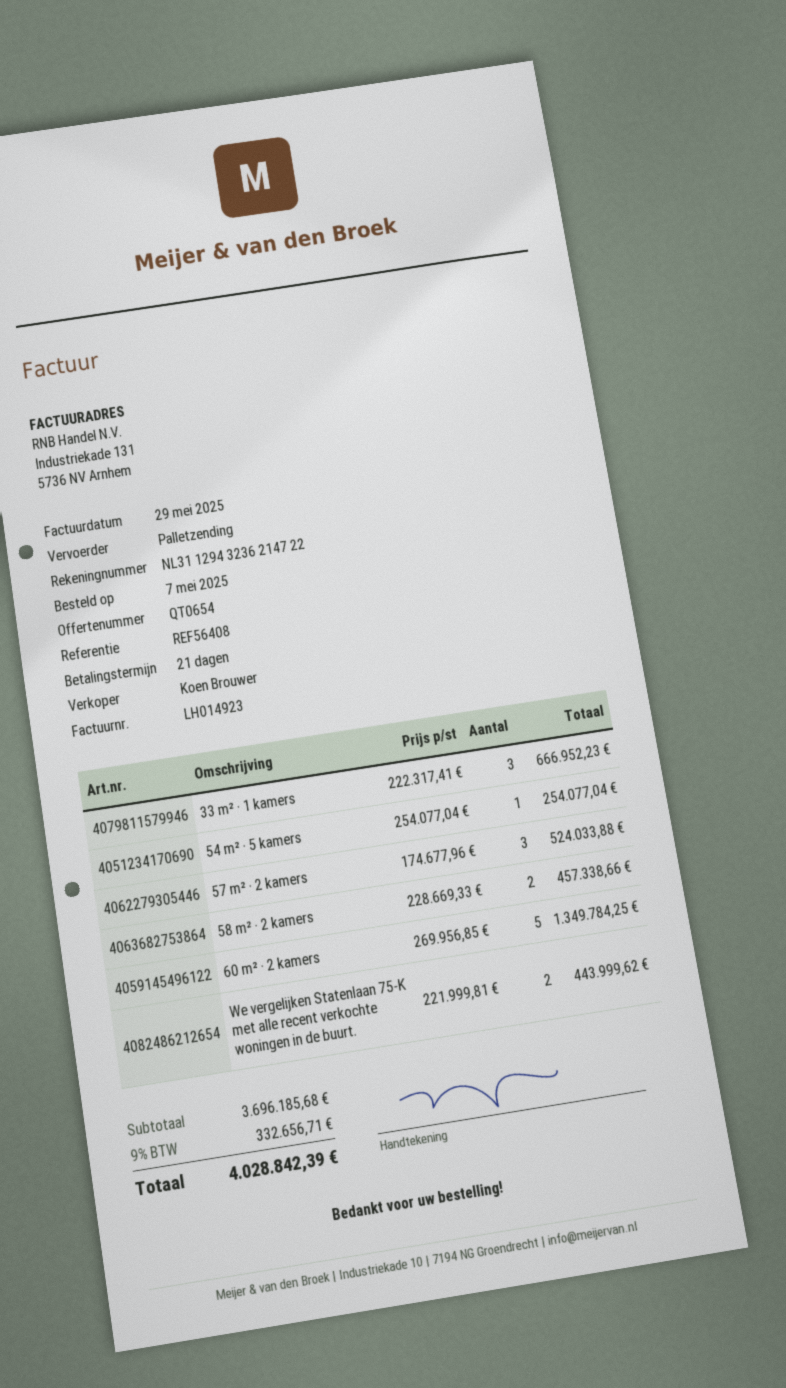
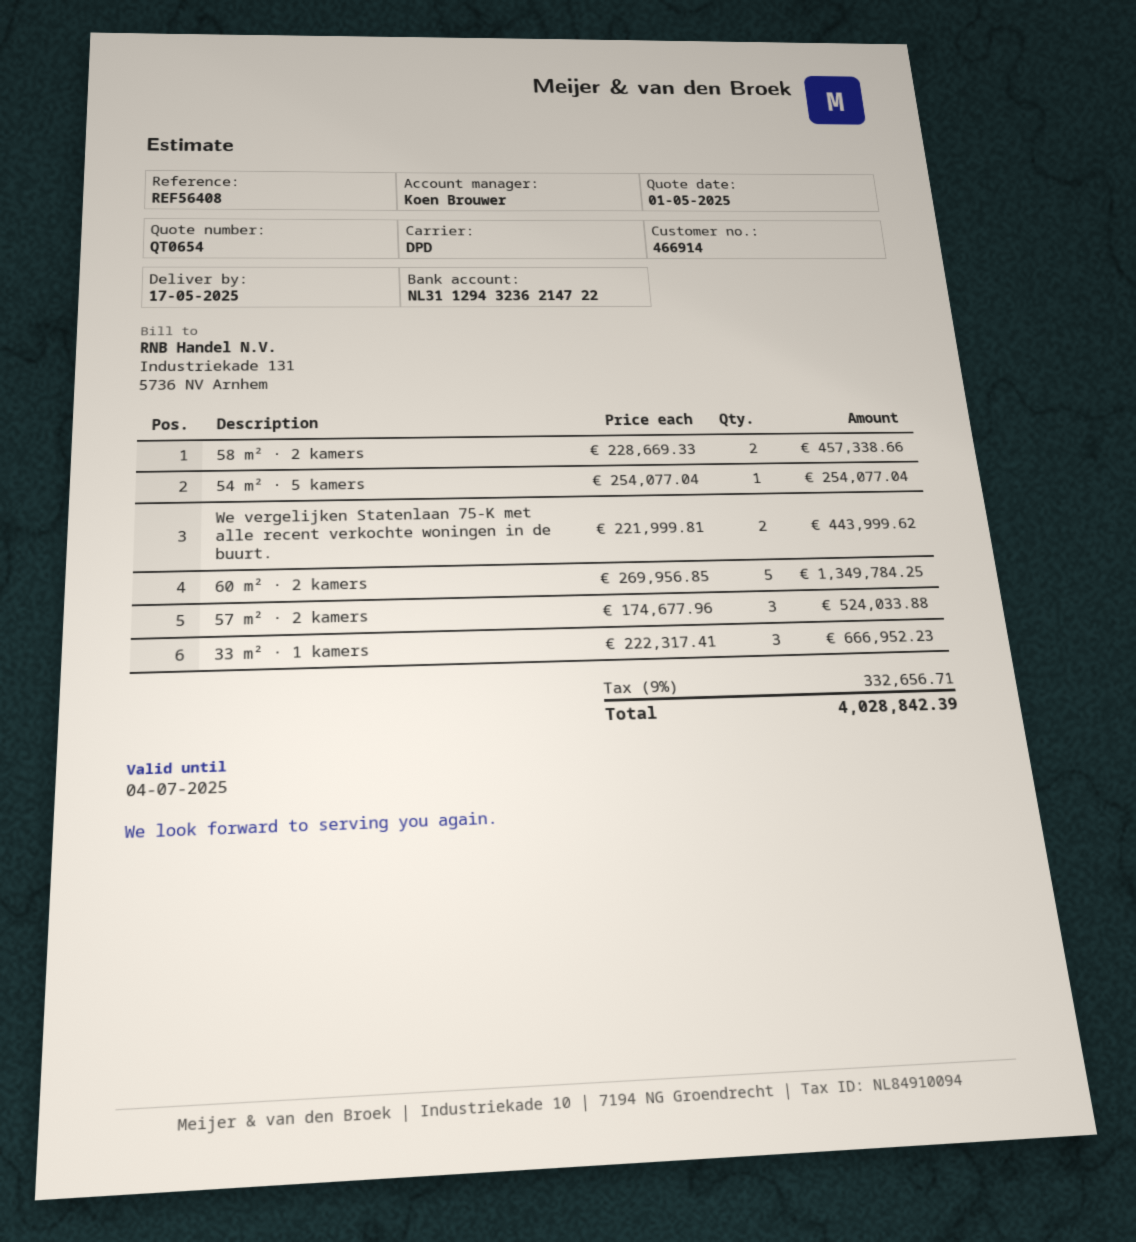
shipping method: pallet freight -> DPD

